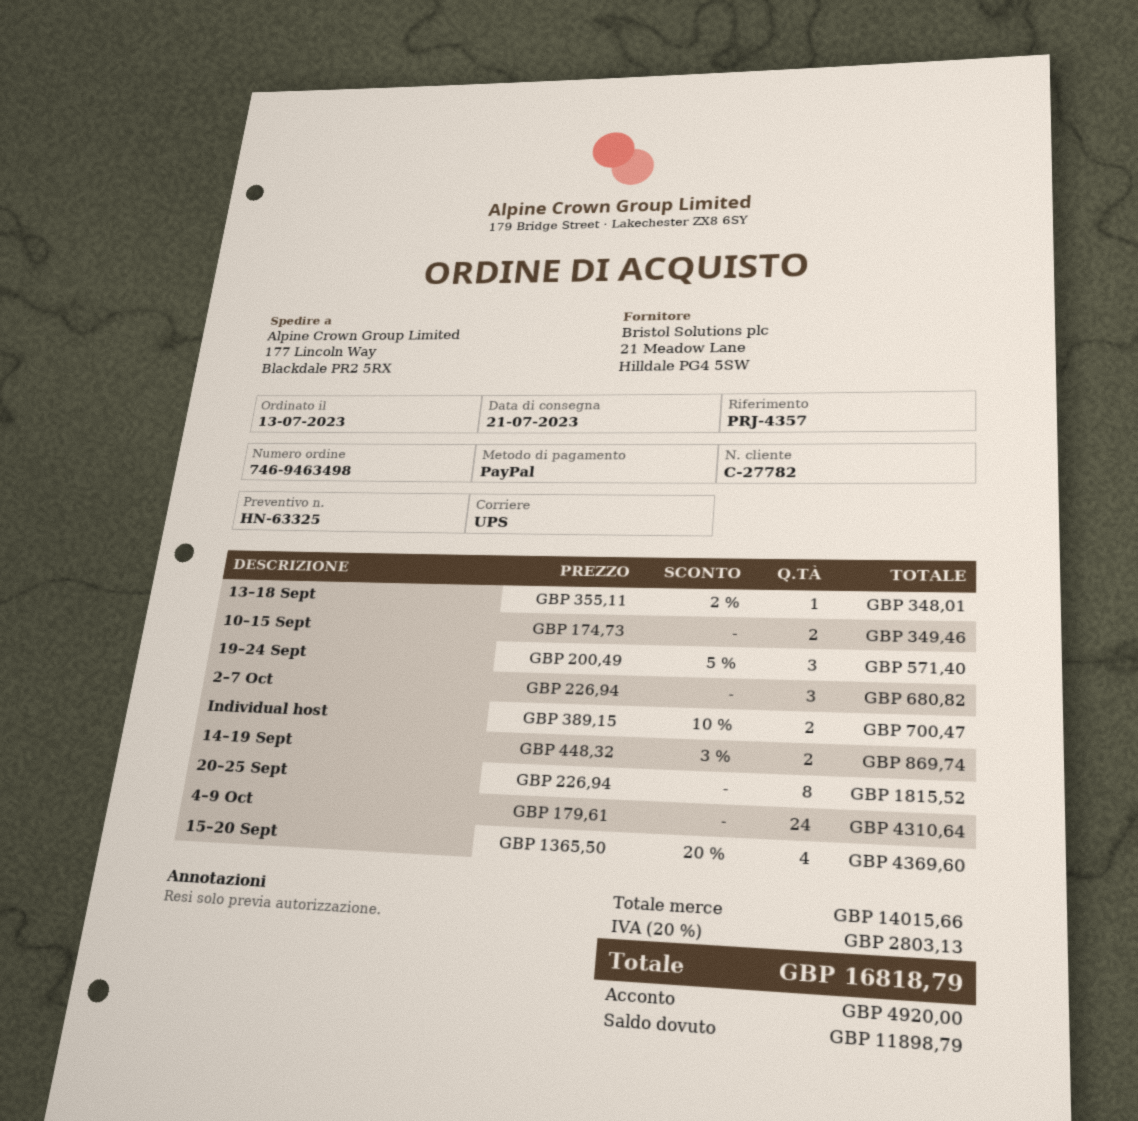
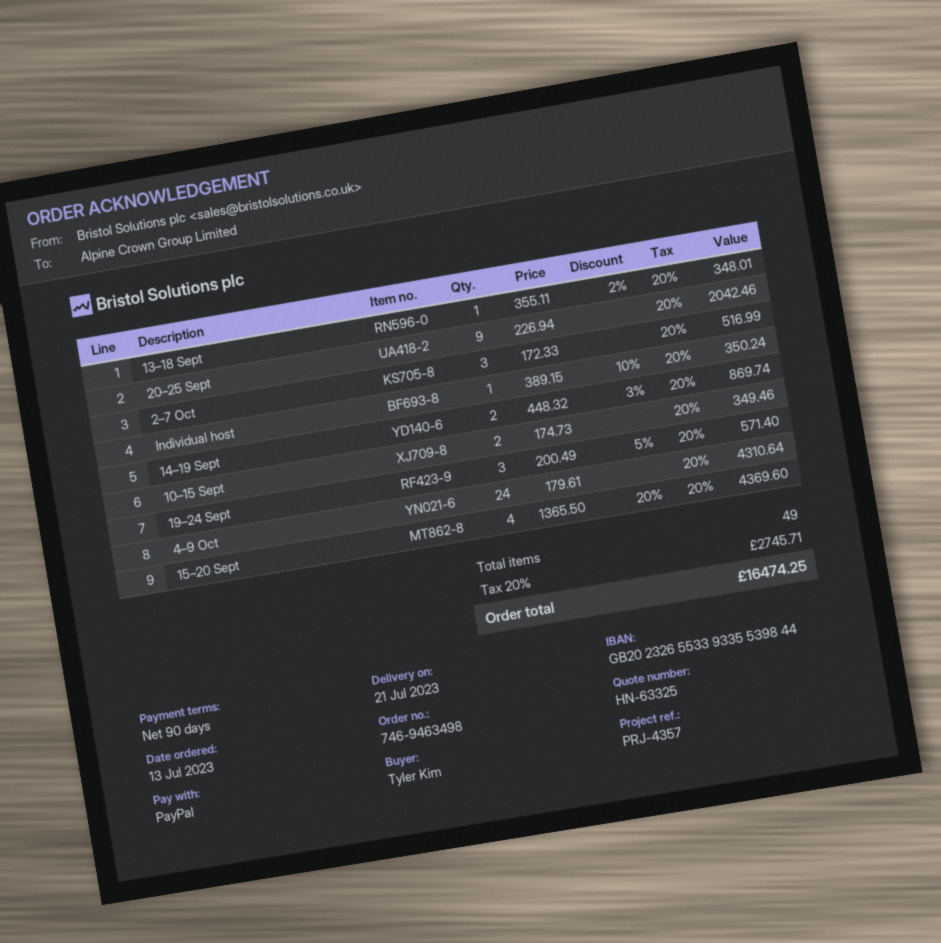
2–7 Oct: 3 x 226.94 = 680.82 -> 3 x 172.33 = 516.99
Individual host: 2 x 389.15 - 10% = 700.47 -> 1 x 389.15 - 10% = 350.24
20–25 Sept: 8 x 226.94 = 1815.52 -> 9 x 226.94 = 2042.46
tax: 20% = 2803.13 -> 20% = 2745.71
total: 16818.79 -> 16474.25

